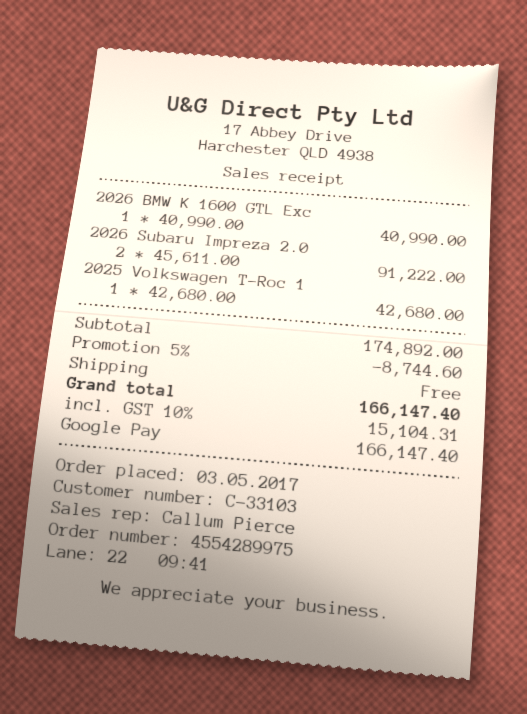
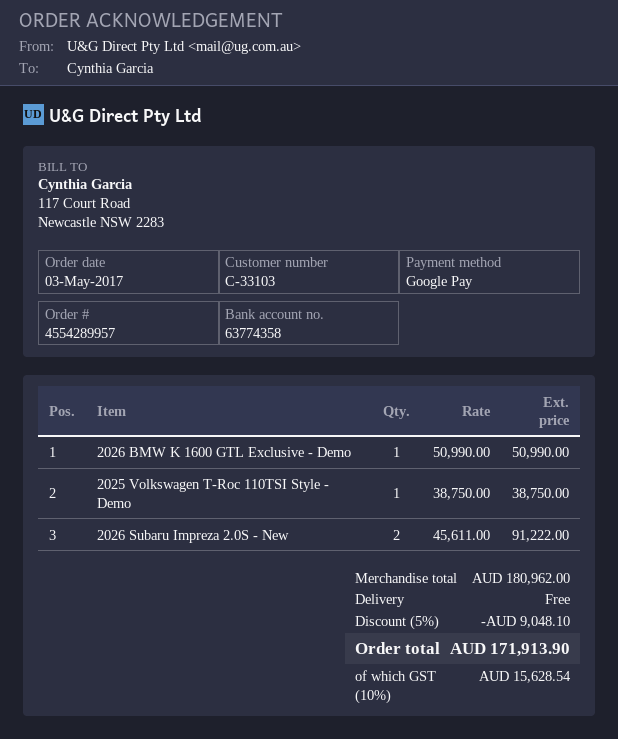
order number: 4554289975 -> 4554289957
2026 BMW K 1600 GTL Exc: 1 x 40990.00 = 40990.00 -> 1 x 50990.00 = 50990.00
2025 Volkswagen T-Roc 1: 1 x 42680.00 = 42680.00 -> 1 x 38750.00 = 38750.00
subtotal: 174892.00 -> 180962.00
discount: 5% = 8744.60 -> 5% = 9048.10
tax: 10% = 15104.31 -> 10% = 15628.54
total: 166147.40 -> 171913.90

